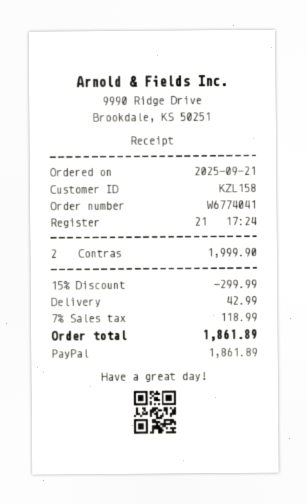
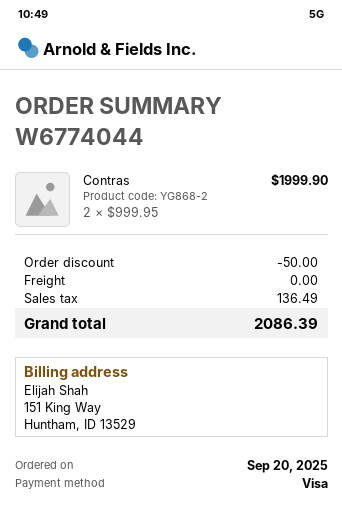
order number: W6774041 -> W6774044
order date: 2025-09-21 -> 2025-09-20
payment method: PayPal -> Visa
discount: 299.99 -> 50.00
shipping: 42.99 -> 0.00
tax: 118.99 -> 136.49
total: 1861.89 -> 2086.39

